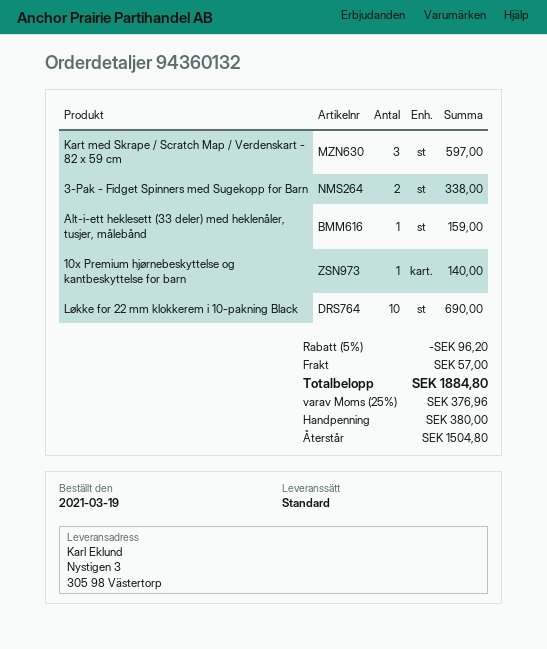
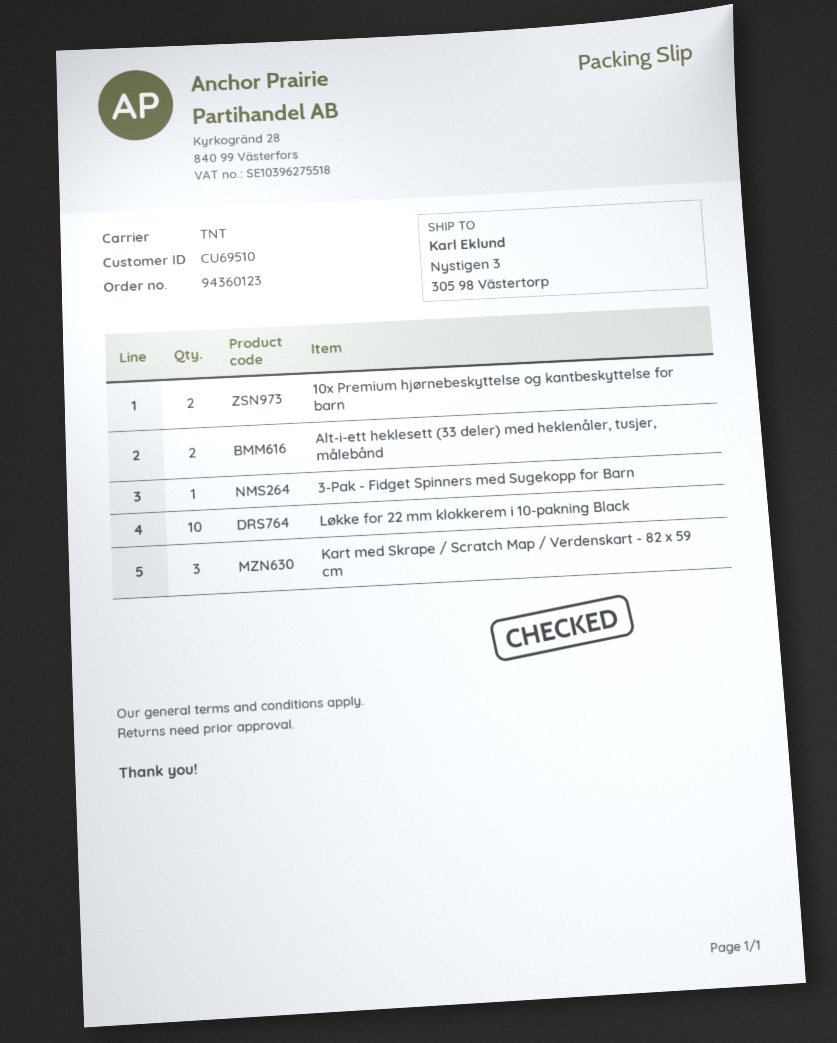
order number: 94360132 -> 94360123
shipping method: standard -> TNT
3-Pak - Fidget Spinners med Sugekopp for Barn: 2 -> 1
Alt-i-ett heklesett (33 deler) med heklenåler, tusjer, målebånd: 1 -> 2
10x Premium hjørnebeskyttelse og kantbeskyttelse for barn: 1 -> 2

